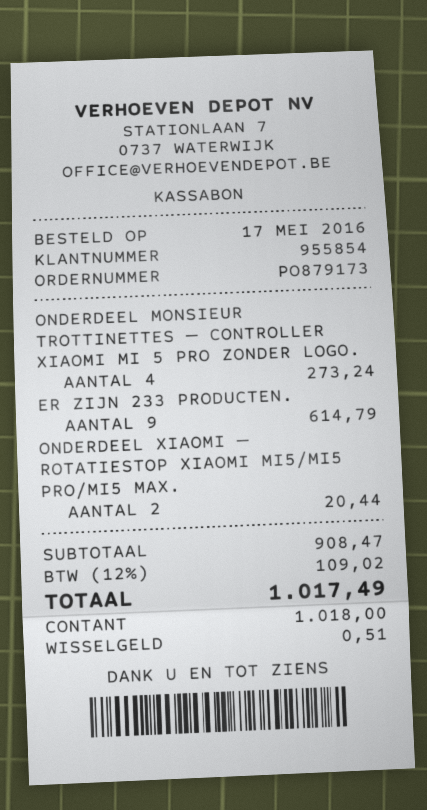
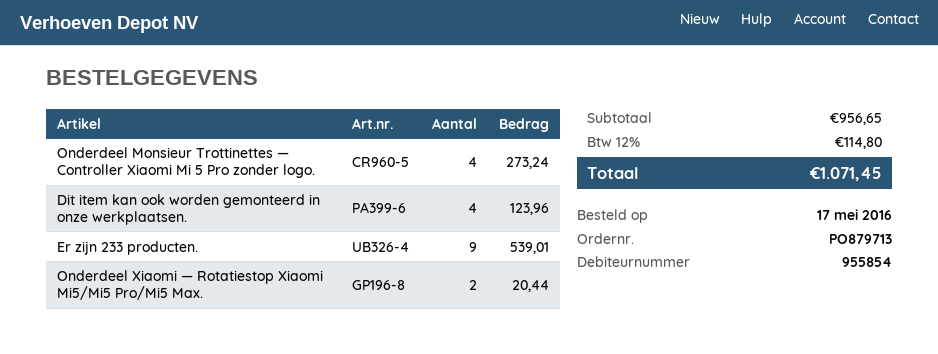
order number: PO879173 -> PO879713
ER ZIJN 233 PRODUCTEN.: 9 for 614.79 -> 9 for 539.01
Dit item kan ook worden gemonteerd in onze werkplaatsen.: none -> 4 for 123.96
subtotal: 908.47 -> 956.65
tax: 12% = 109.02 -> 12% = 114.80
total: 1017.49 -> 1071.45

